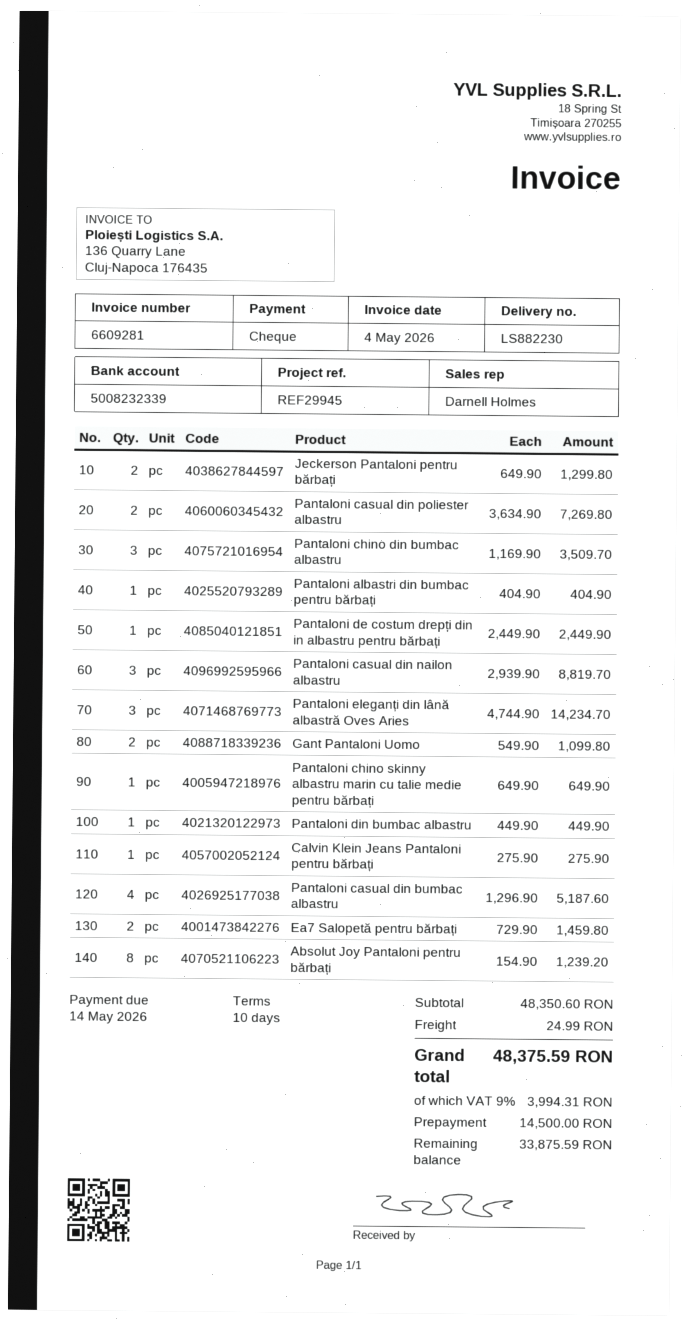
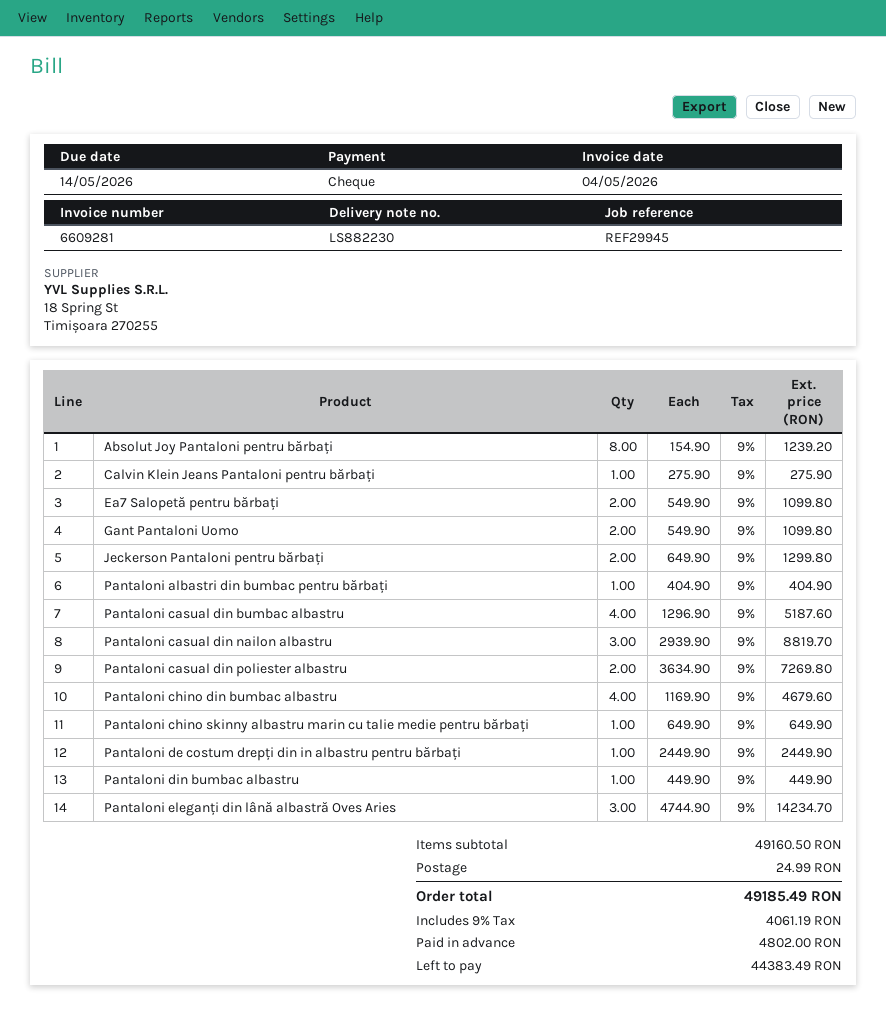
Pantaloni chino din bumbac albastru: 3 x 1169.90 = 3509.70 -> 4 x 1169.90 = 4679.60
Ea7 Salopetă pentru bărbați: 2 x 729.90 = 1459.80 -> 2 x 549.90 = 1099.80
subtotal: 48350.60 -> 49160.50
tax: 9% = 3994.31 -> 9% = 4061.19
total: 48375.59 -> 49185.49
deposit: 14500.00 -> 4802.00
balance: 33875.59 -> 44383.49

